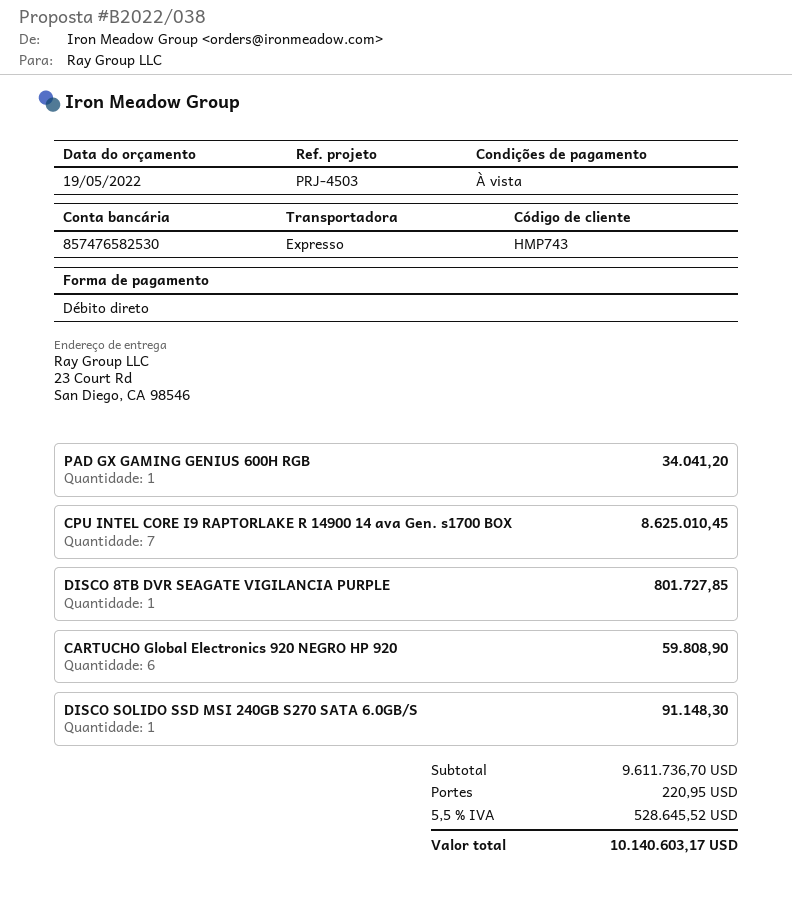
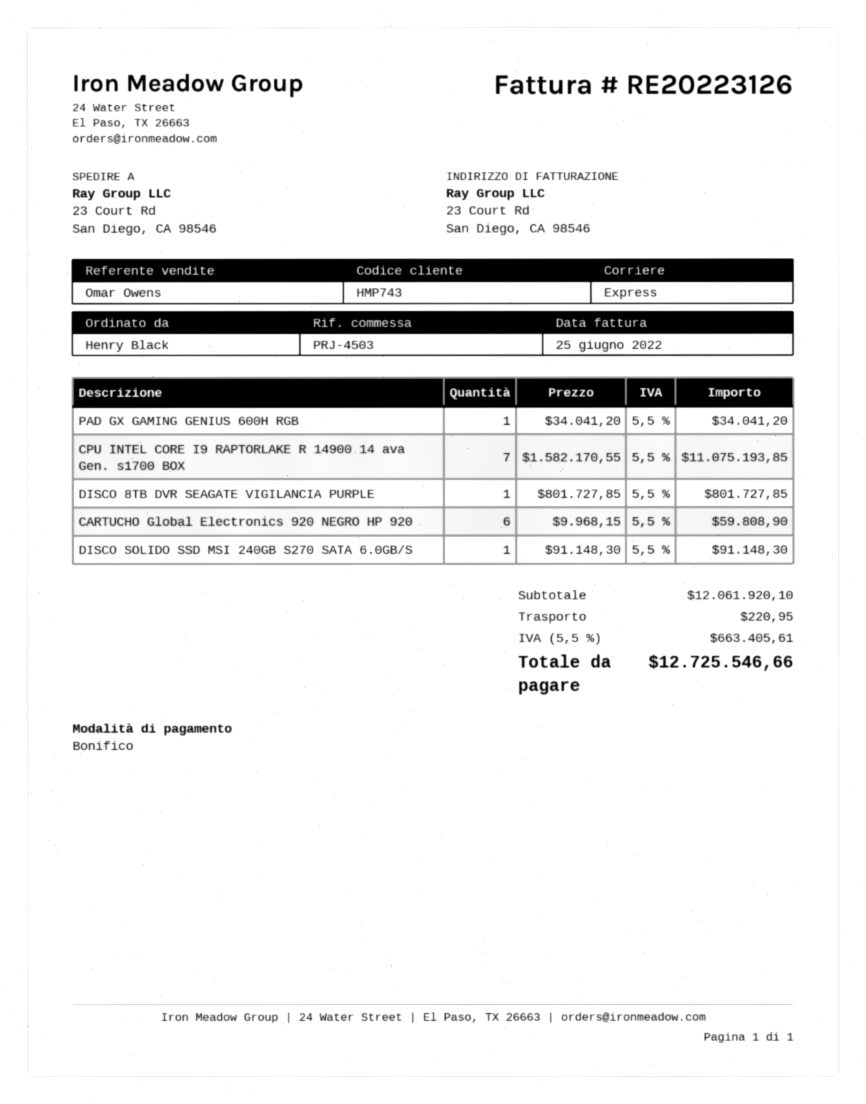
payment method: direct debit -> bank transfer
CPU INTEL CORE I9 RAPTORLAKE R 14900 14 ava Gen. s1700 BOX: 7 for 8625010.45 -> 7 for 11075193.85
subtotal: 9611736.70 -> 12061920.10
tax: 5.5% = 528645.52 -> 5.5% = 663405.61
total: 10140603.17 -> 12725546.66

